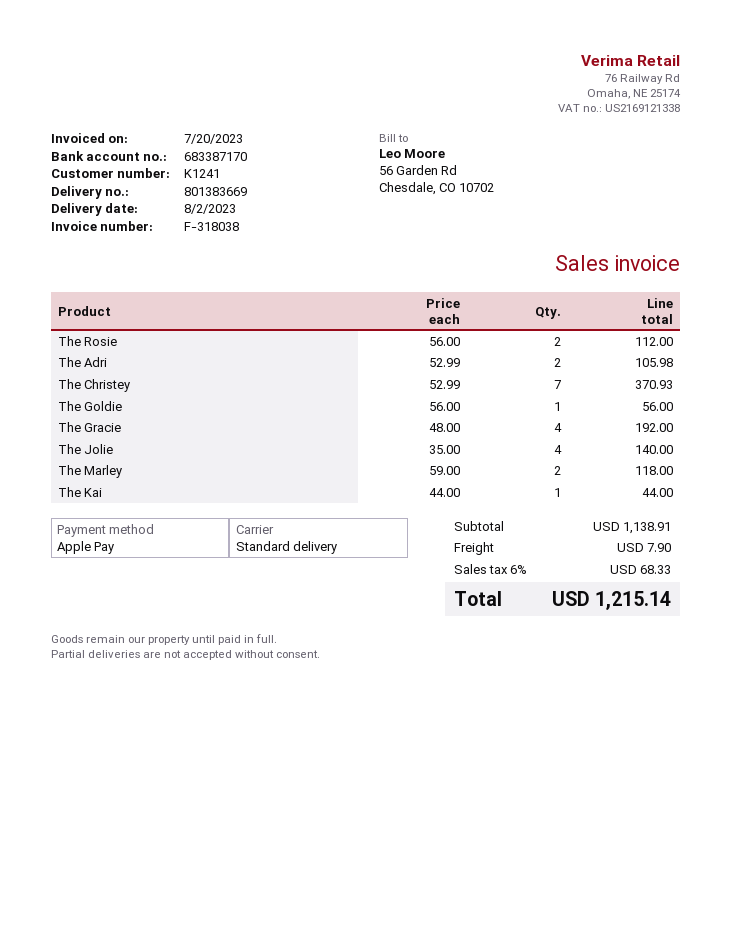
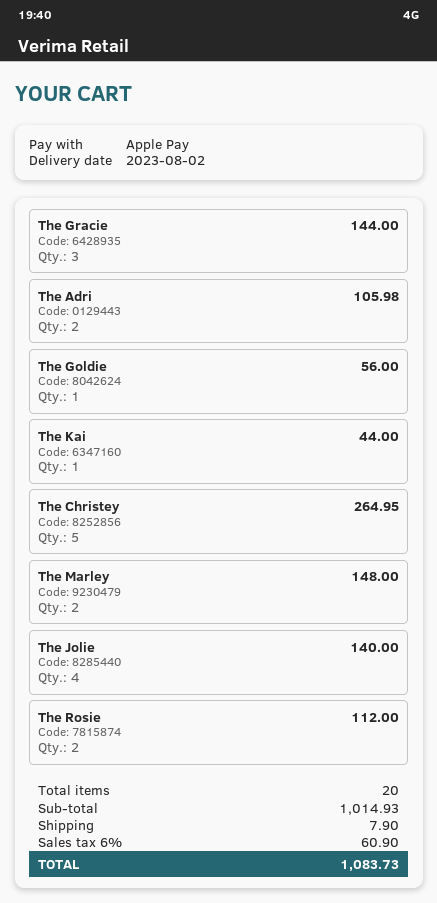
The Christey: 7 for 370.93 -> 5 for 264.95
The Gracie: 4 for 192.00 -> 3 for 144.00
The Marley: 2 for 118.00 -> 2 for 148.00
subtotal: 1138.91 -> 1014.93
tax: 6% = 68.33 -> 6% = 60.90
total: 1215.14 -> 1083.73

